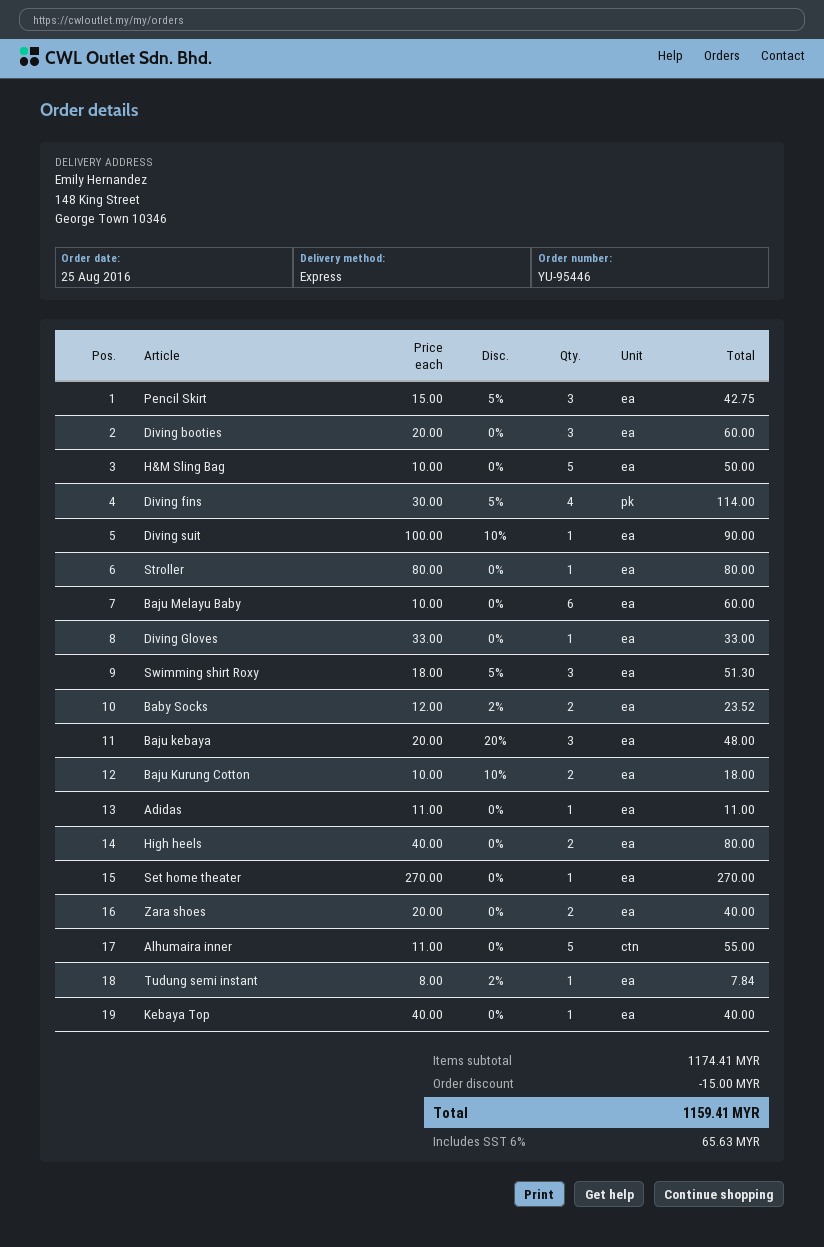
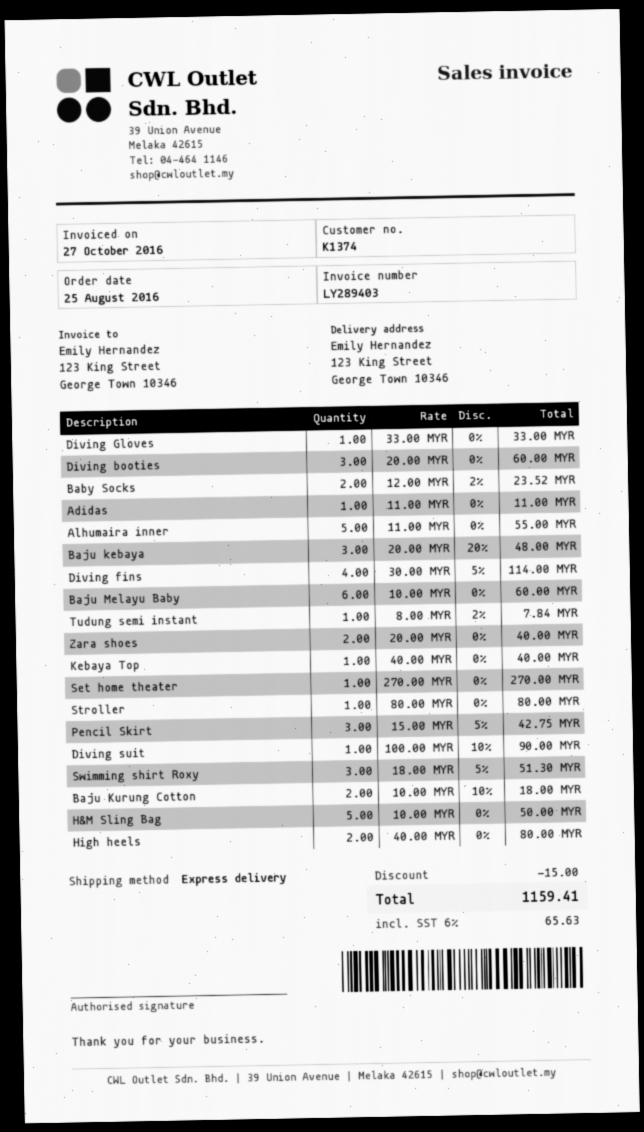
ship to: 148 King Street, George Town 10346 -> 123 King Street, George Town 10346

